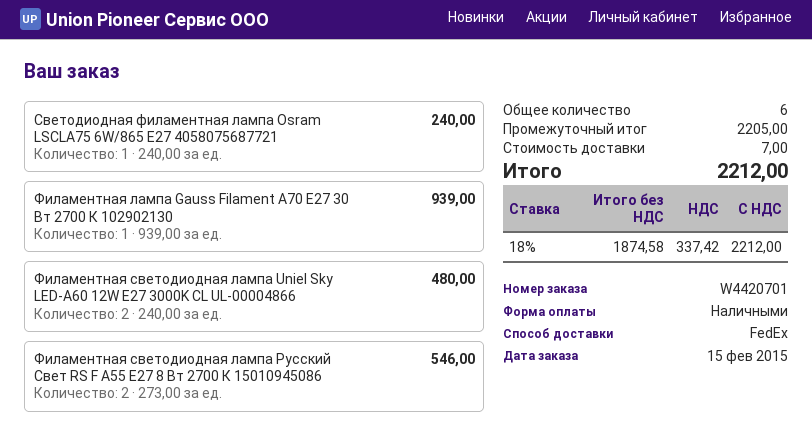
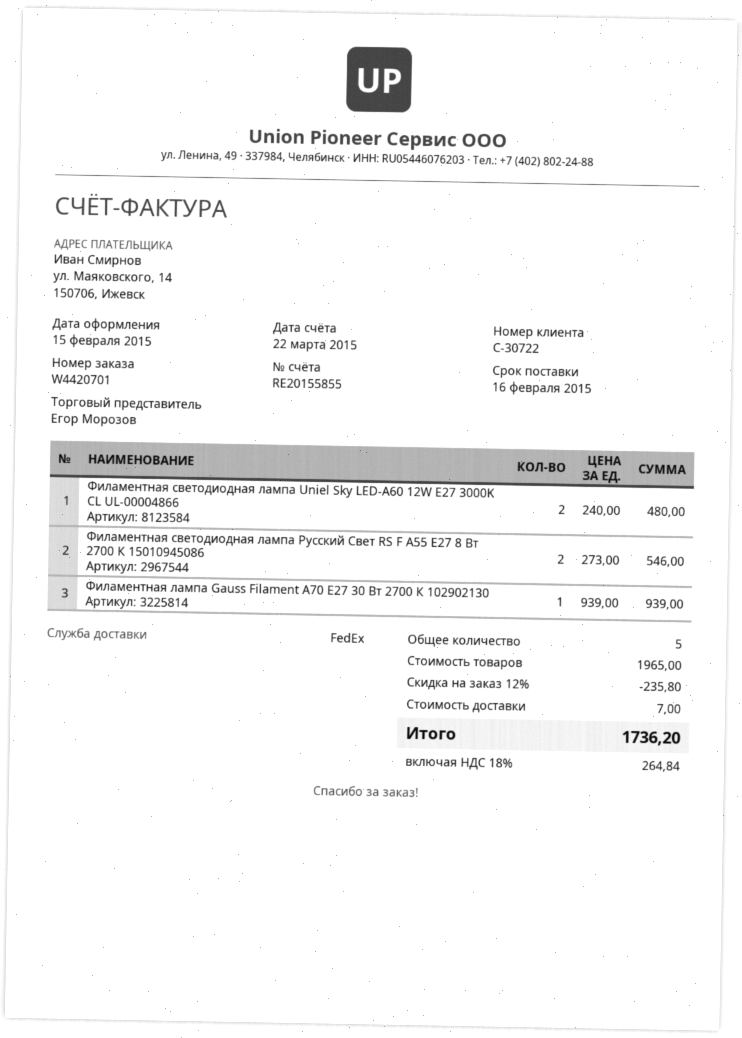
Светодиодная филаментная лампа Osram LSCLA75 6W/865 E27 4058075687721: 1 x 240.00 = 240.00 -> none
total quantity: 6 -> 5
subtotal: 2205.00 -> 1965.00
discount: none -> 12% = 235.80
tax: 18% = 337.42 -> 18% = 264.84
total: 2212.00 -> 1736.20

